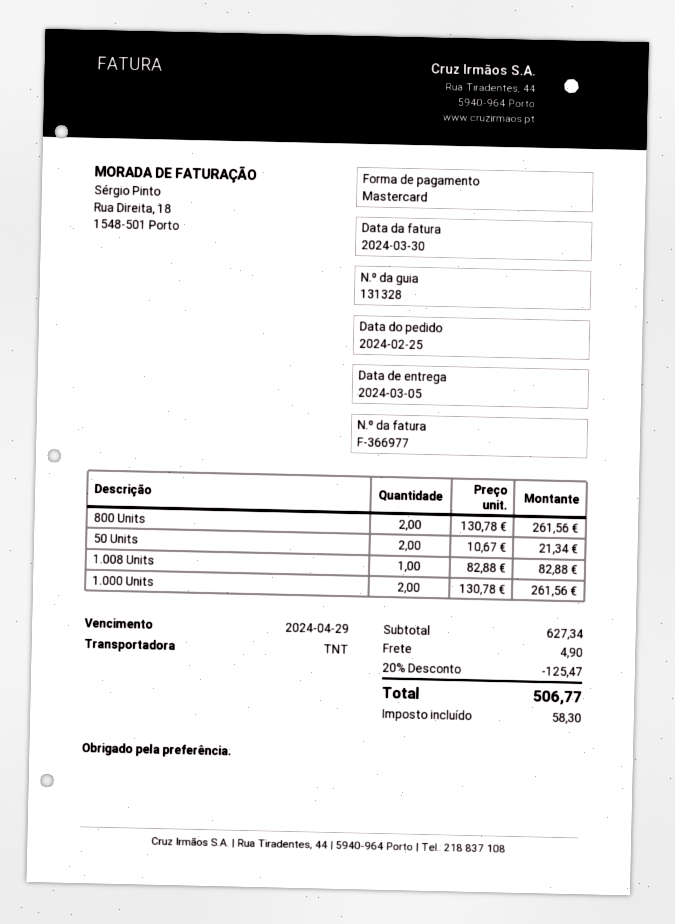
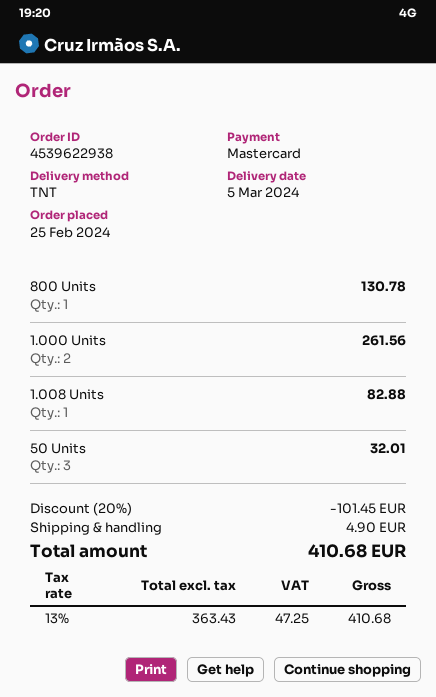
800 Units: 2 for 261.56 -> 1 for 130.78
50 Units: 2 for 21.34 -> 3 for 32.01
discount: 20% = 125.47 -> 20% = 101.45
tax: 58.30 -> 47.25
total: 506.77 -> 410.68

